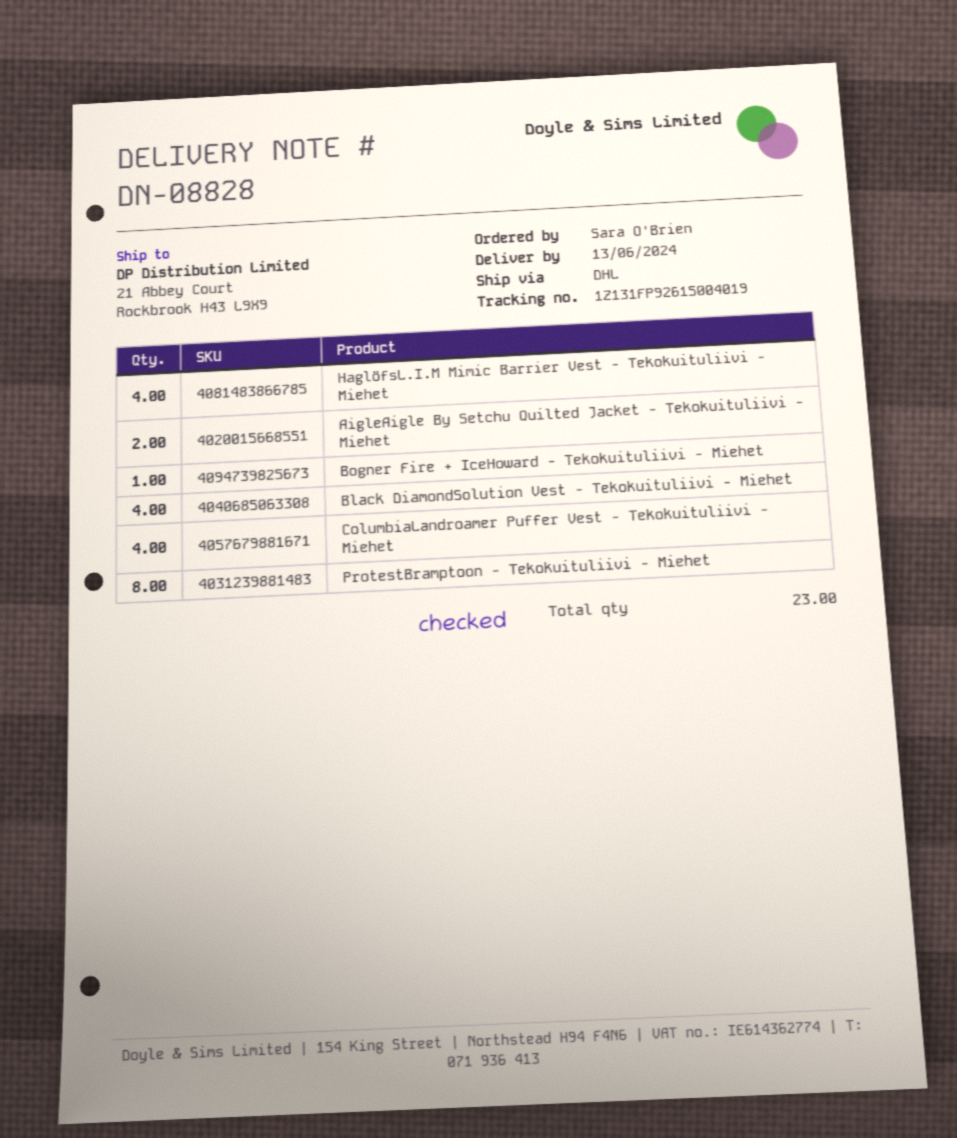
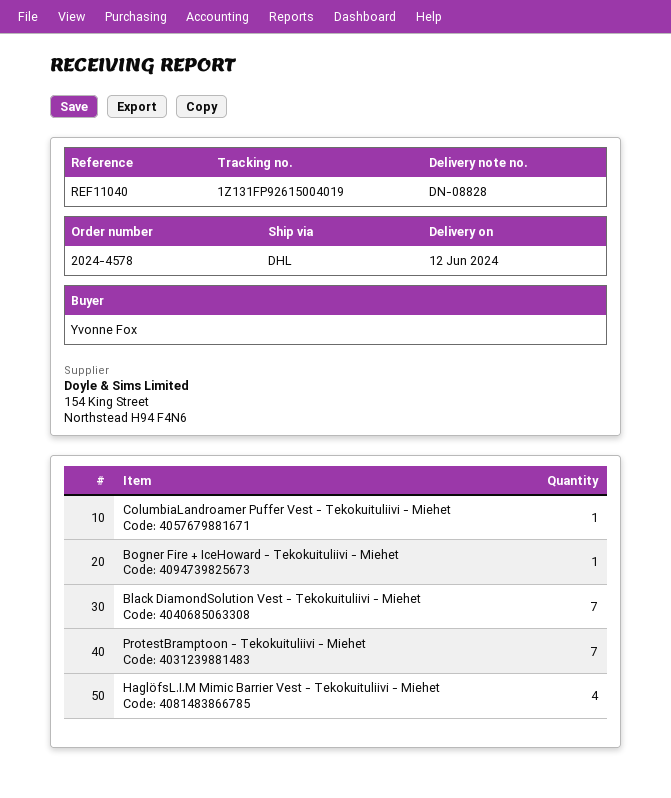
delivery date: 2024-06-13 -> 2024-06-12
ordered by: Sara O'Brien -> Yvonne Fox
AigleAigle By Setchu Quilted Jacket - Tekokuituliivi - Miehet: 2 -> none
Black DiamondSolution Vest - Tekokuituliivi - Miehet: 4 -> 7
ColumbiaLandroamer Puffer Vest - Tekokuituliivi - Miehet: 4 -> 1
ProtestBramptoon - Tekokuituliivi - Miehet: 8 -> 7

